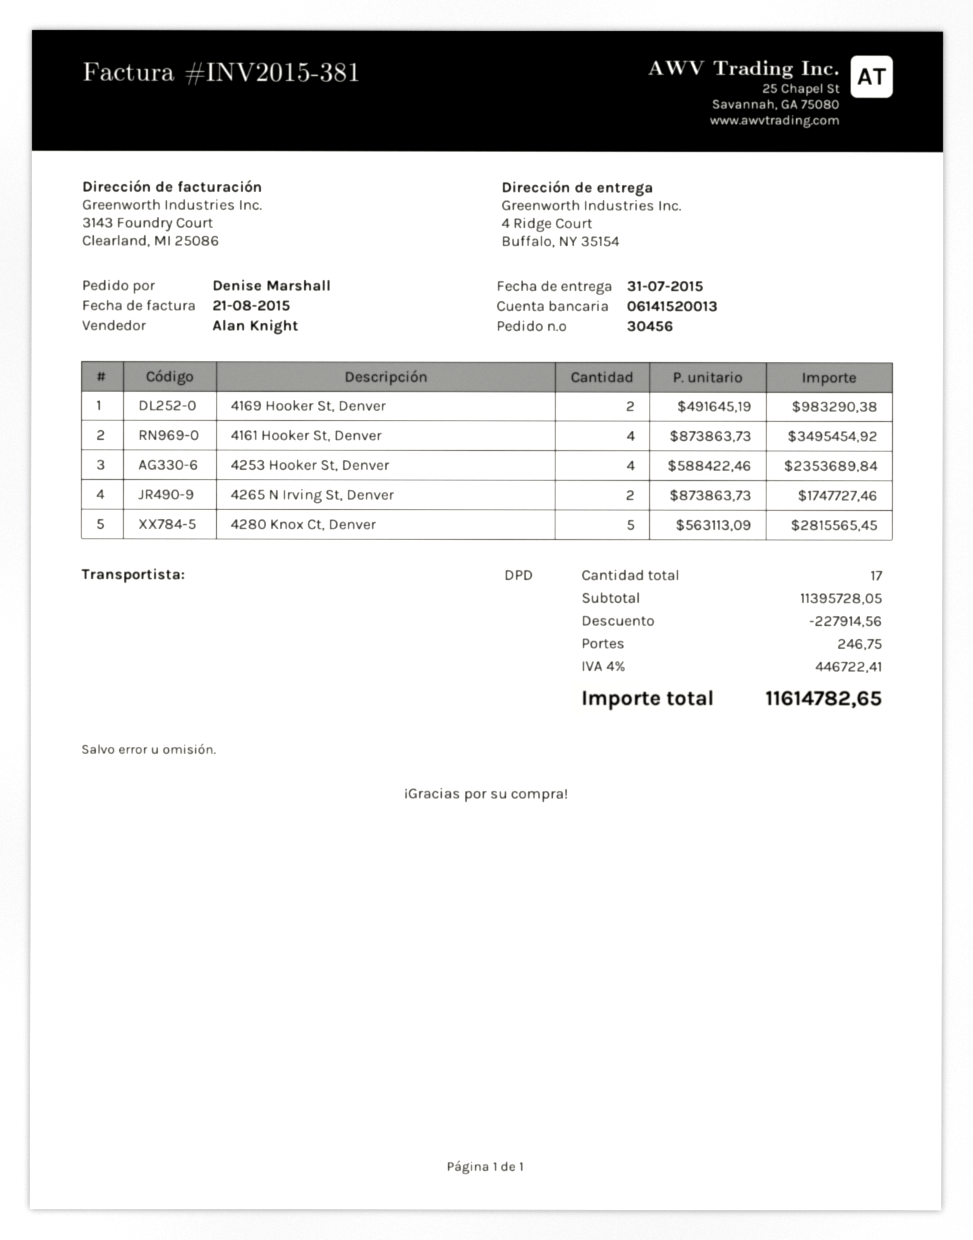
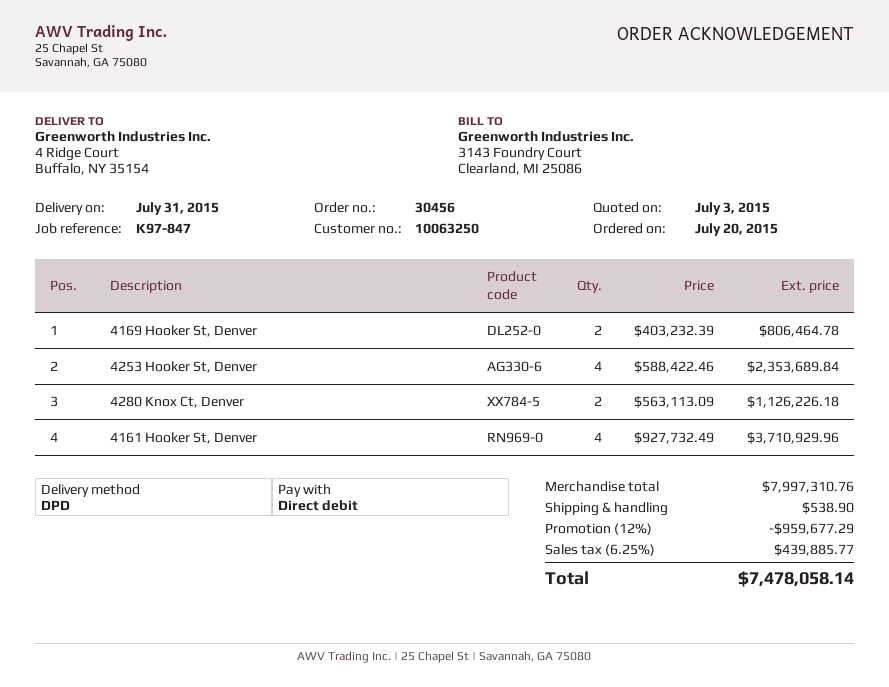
4169 Hooker St, Denver: 2 x 491645.19 = 983290.38 -> 2 x 403232.39 = 806464.78
4161 Hooker St, Denver: 4 x 873863.73 = 3495454.92 -> 4 x 927732.49 = 3710929.96
4265 N Irving St, Denver: 2 x 873863.73 = 1747727.46 -> none
4280 Knox Ct, Denver: 5 x 563113.09 = 2815565.45 -> 2 x 563113.09 = 1126226.18
subtotal: 11395728.05 -> 7997310.76
discount: 227914.56 -> 959677.29
shipping: 246.75 -> 538.90
tax: 4% = 446722.41 -> 6.25% = 439885.77
total: 11614782.65 -> 7478058.14

